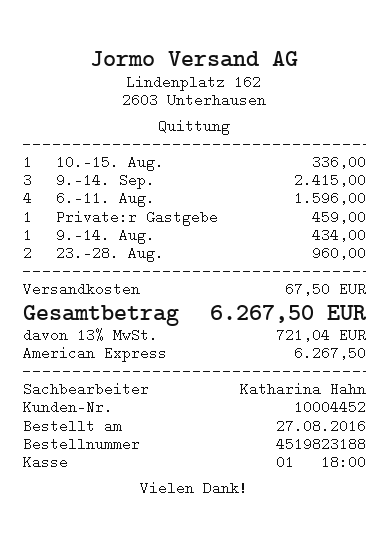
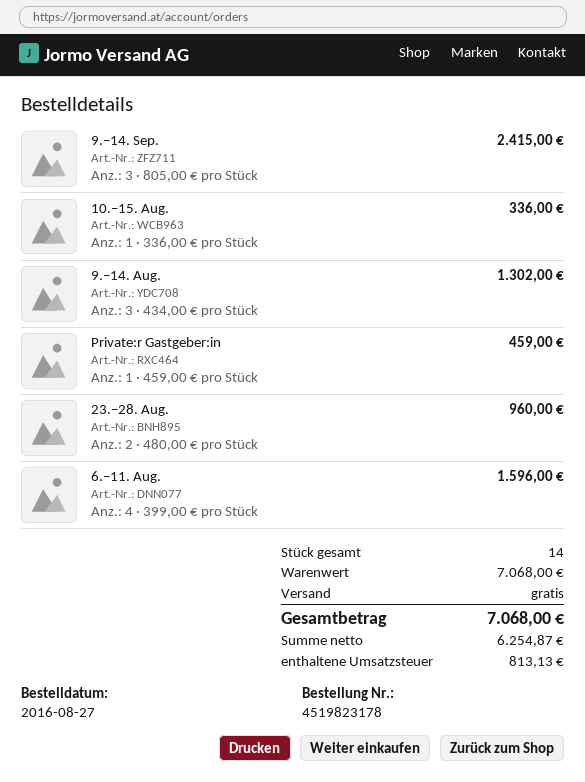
order number: 4519823188 -> 4519823178
9.–14. Aug.: 1 for 434.00 -> 3 for 1302.00
shipping: 67.50 -> 0.00
tax: 721.04 -> 813.13
total: 6267.50 -> 7068.00

